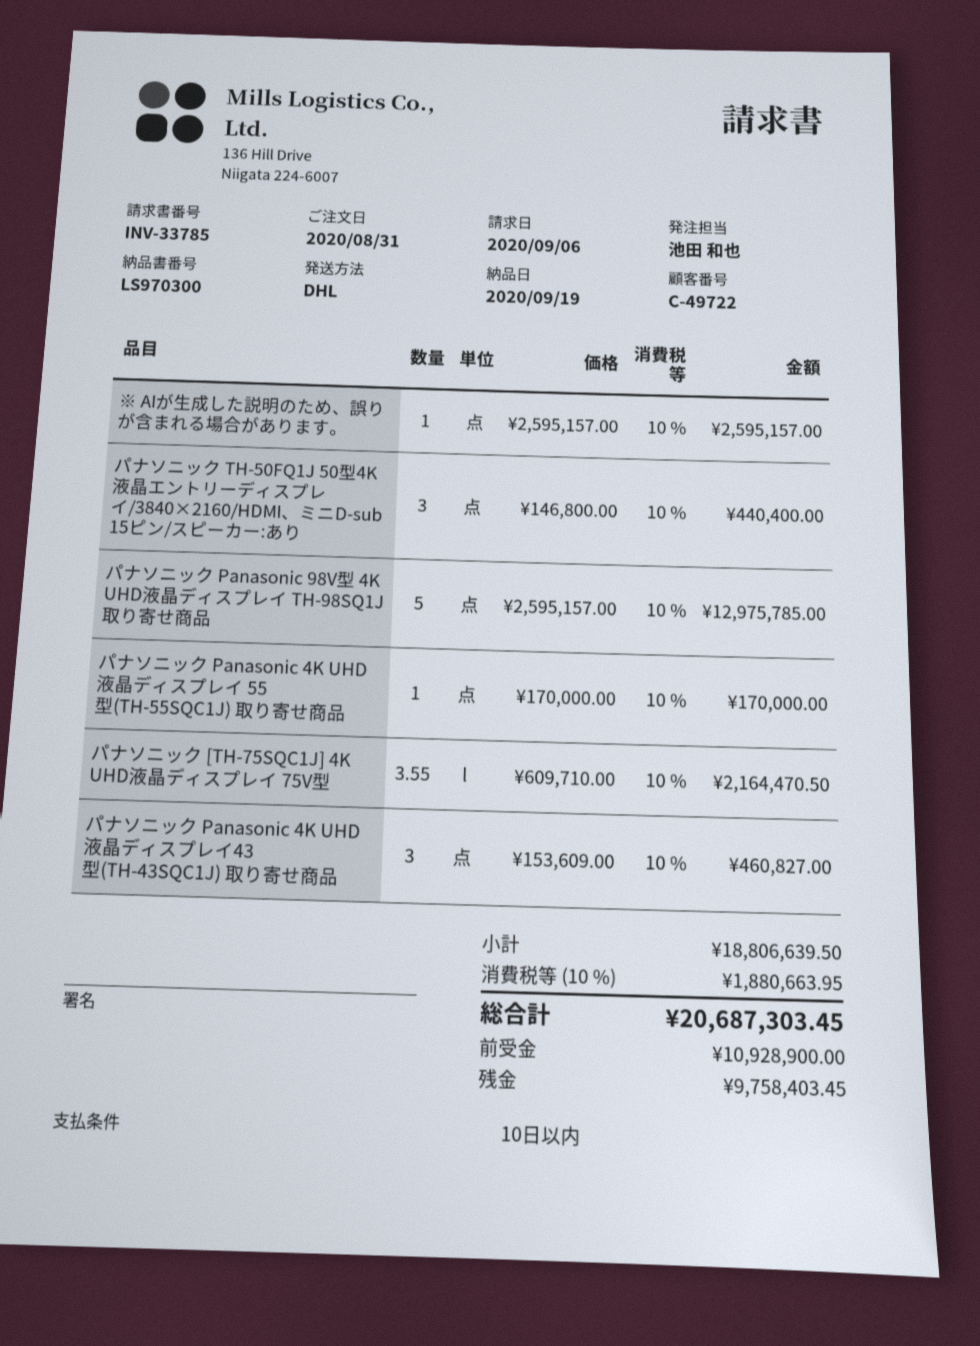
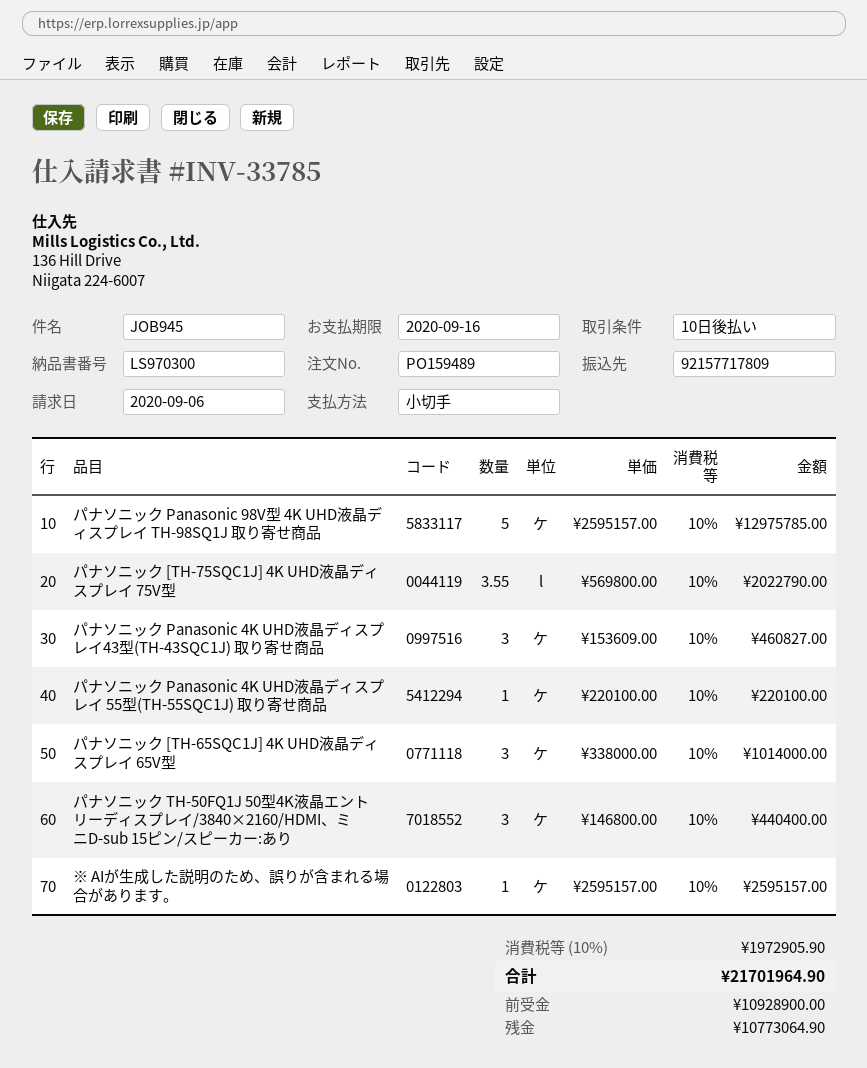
パナソニック Panasonic 4K UHD液晶ディスプレイ 55型(TH-55SQC1J) 取り寄せ商品: 1 x 170000.00 = 170000.00 -> 1 x 220100.00 = 220100.00
パナソニック [TH-75SQC1J] 4K UHD液晶ディスプレイ 75V型: 3.55 x 609710.00 = 2164470.50 -> 3.55 x 569800.00 = 2022790.00
パナソニック [TH-65SQC1J] 4K UHD液晶ディスプレイ 65V型: none -> 3 x 338000.00 = 1014000.00
tax: 10% = 1880663.95 -> 10% = 1972905.90
total: 20687303.45 -> 21701964.90
balance: 9758403.45 -> 10773064.90

